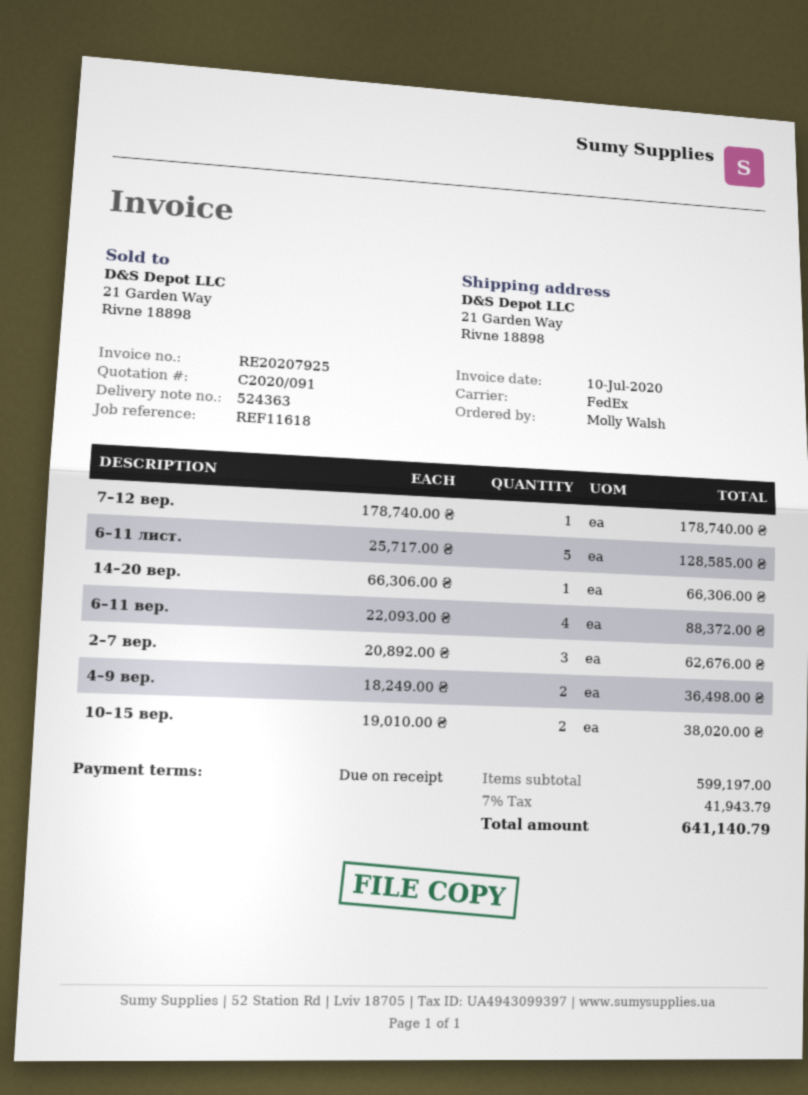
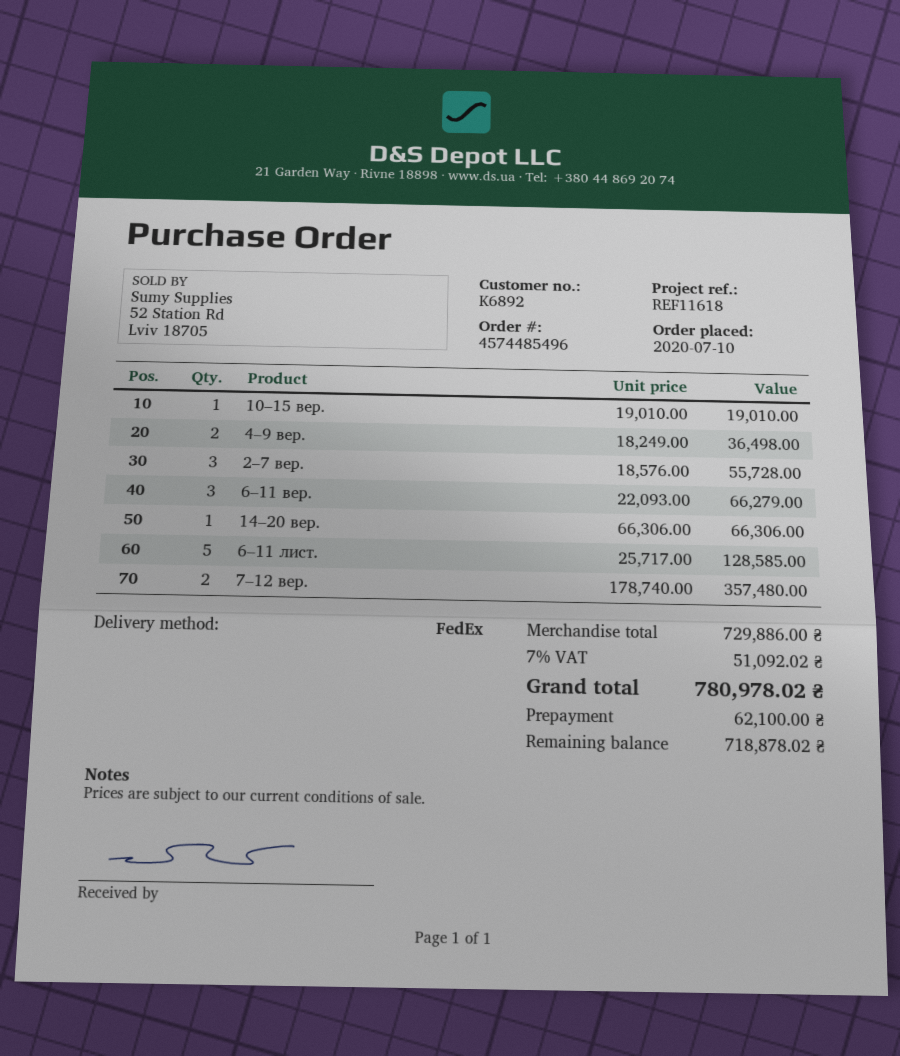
7–12 вер.: 1 x 178740.00 = 178740.00 -> 2 x 178740.00 = 357480.00
6–11 вер.: 4 x 22093.00 = 88372.00 -> 3 x 22093.00 = 66279.00
2–7 вер.: 3 x 20892.00 = 62676.00 -> 3 x 18576.00 = 55728.00
10–15 вер.: 2 x 19010.00 = 38020.00 -> 1 x 19010.00 = 19010.00
subtotal: 599197.00 -> 729886.00
tax: 7% = 41943.79 -> 7% = 51092.02
total: 641140.79 -> 780978.02

